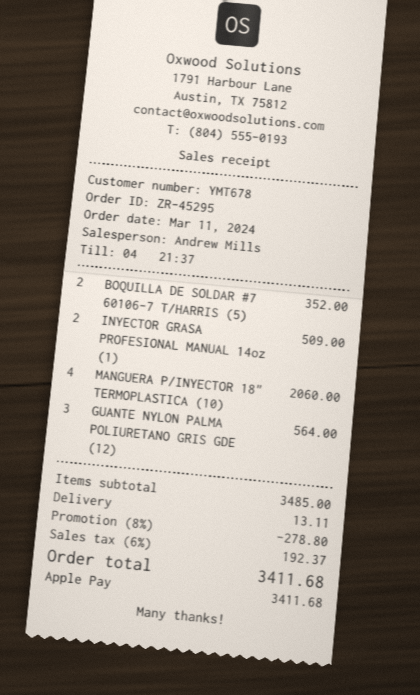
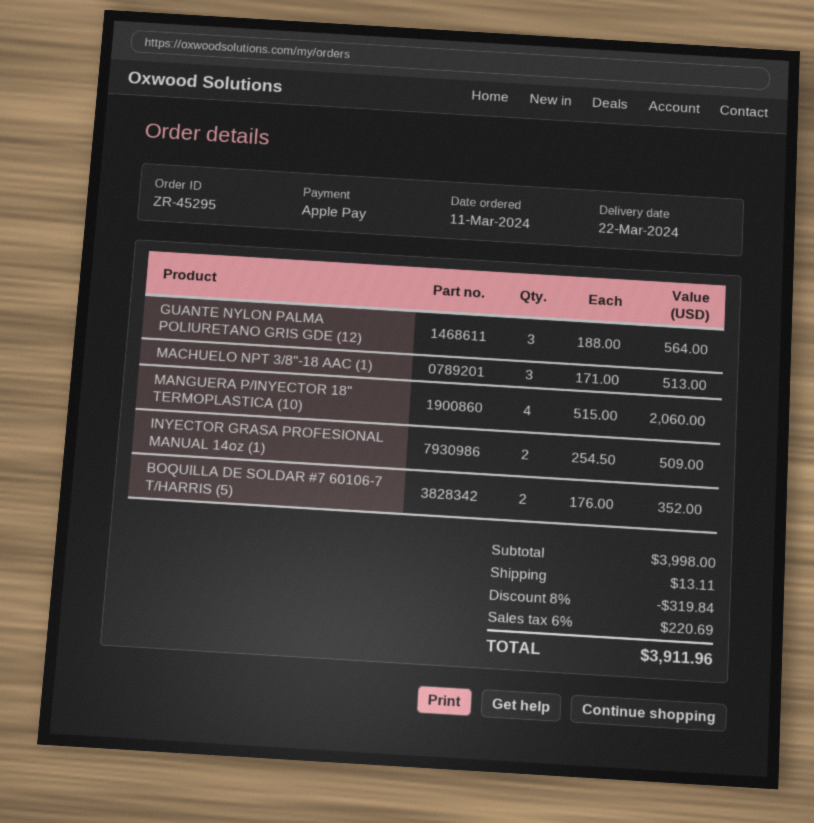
MACHUELO NPT 3/8"-18 AAC (1): none -> 3 for 513.00
subtotal: 3485.00 -> 3998.00
discount: 8% = 278.80 -> 8% = 319.84
tax: 6% = 192.37 -> 6% = 220.69
total: 3411.68 -> 3911.96

